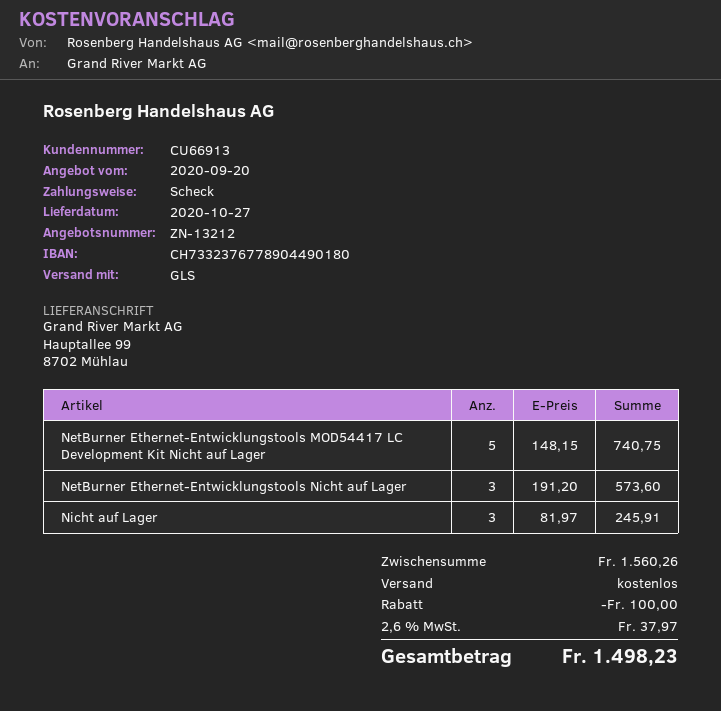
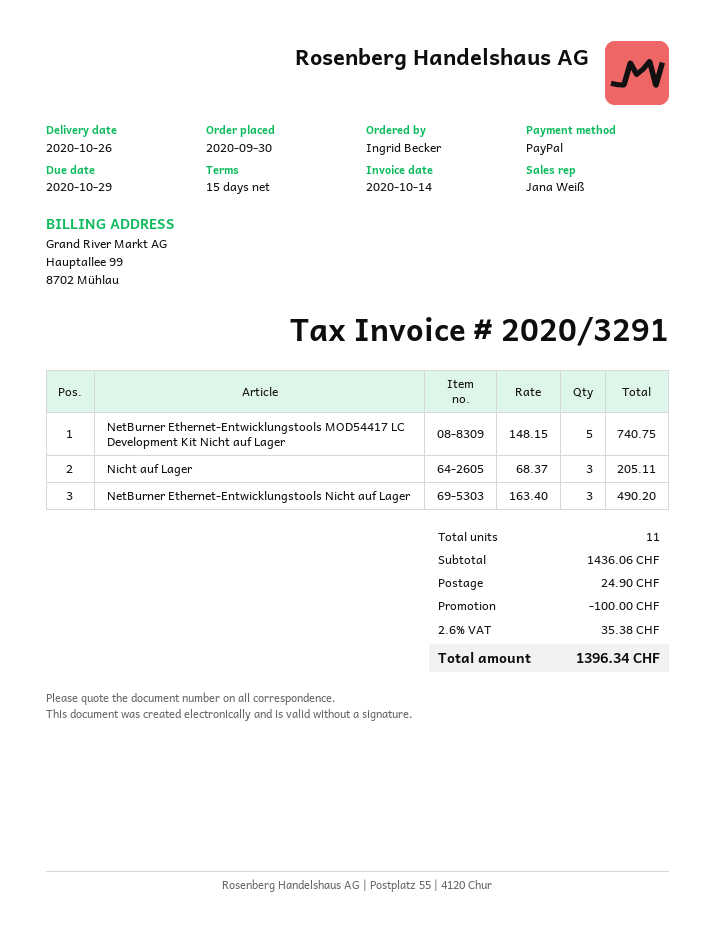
delivery date: 2020-10-27 -> 2020-10-26
payment method: cheque -> PayPal
NetBurner Ethernet-Entwicklungstools Nicht auf Lager: 3 x 191.20 = 573.60 -> 3 x 163.40 = 490.20
Nicht auf Lager: 3 x 81.97 = 245.91 -> 3 x 68.37 = 205.11
subtotal: 1560.26 -> 1436.06
shipping: 0.00 -> 24.90
tax: 2.6% = 37.97 -> 2.6% = 35.38
total: 1498.23 -> 1396.34

